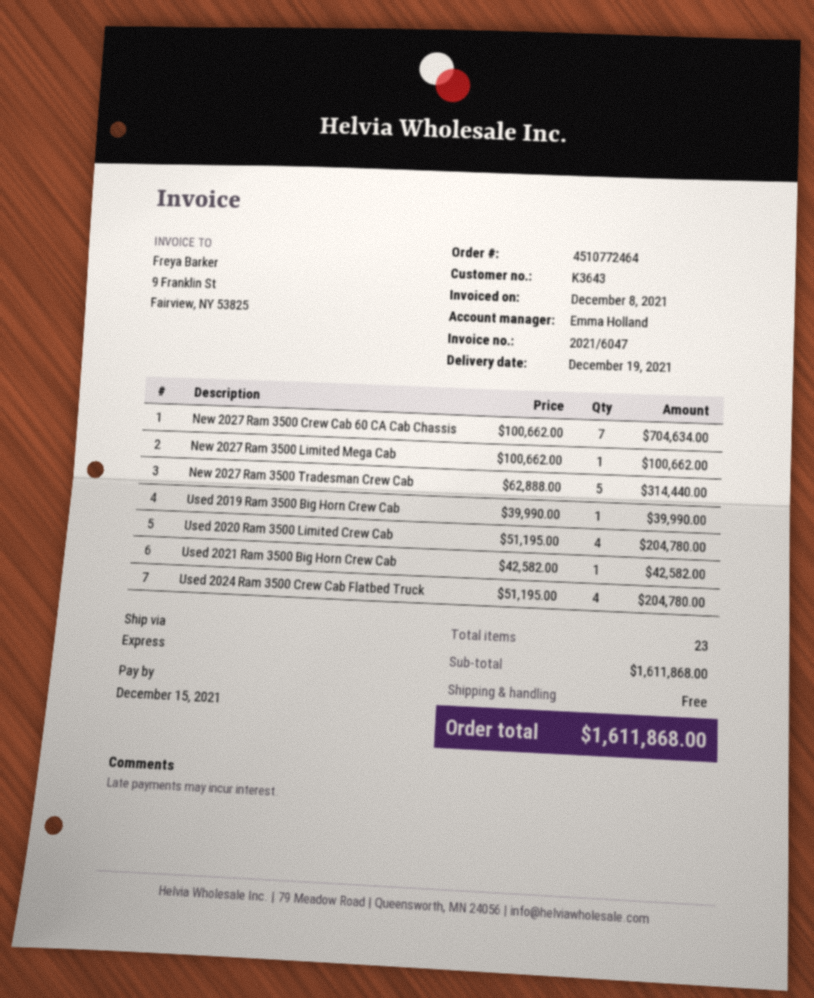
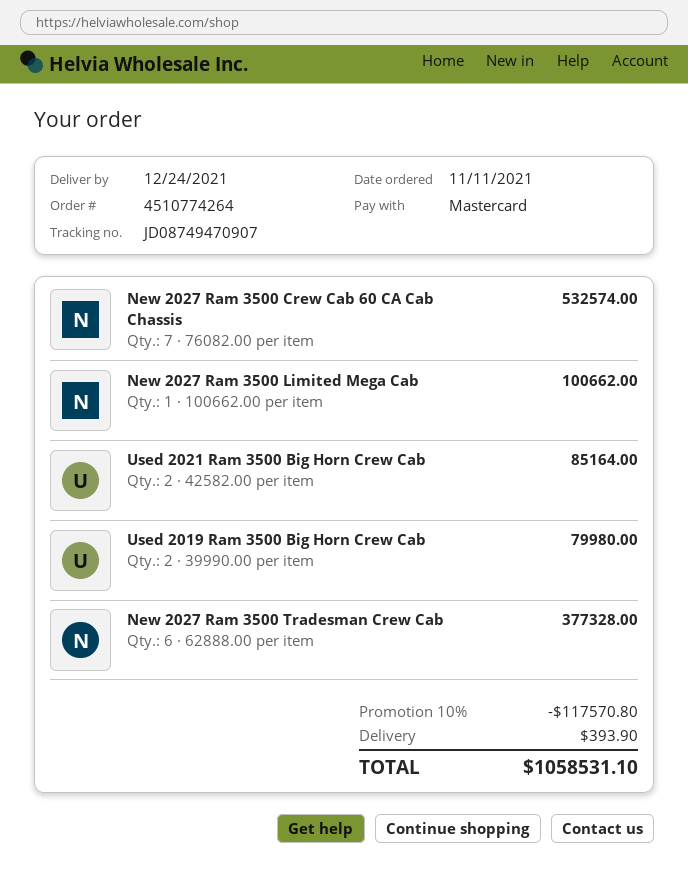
order number: 4510772464 -> 4510774264
delivery date: 2021-12-19 -> 2021-12-24
New 2027 Ram 3500 Crew Cab 60 CA Cab Chassis: 7 x 100662.00 = 704634.00 -> 7 x 76082.00 = 532574.00
New 2027 Ram 3500 Tradesman Crew Cab: 5 x 62888.00 = 314440.00 -> 6 x 62888.00 = 377328.00
Used 2019 Ram 3500 Big Horn Crew Cab: 1 x 39990.00 = 39990.00 -> 2 x 39990.00 = 79980.00
Used 2020 Ram 3500 Limited Crew Cab: 4 x 51195.00 = 204780.00 -> none
Used 2021 Ram 3500 Big Horn Crew Cab: 1 x 42582.00 = 42582.00 -> 2 x 42582.00 = 85164.00
Used 2024 Ram 3500 Crew Cab Flatbed Truck: 4 x 51195.00 = 204780.00 -> none
discount: none -> 10% = 117570.80
shipping: 0.00 -> 393.90
total: 1611868.00 -> 1058531.10

